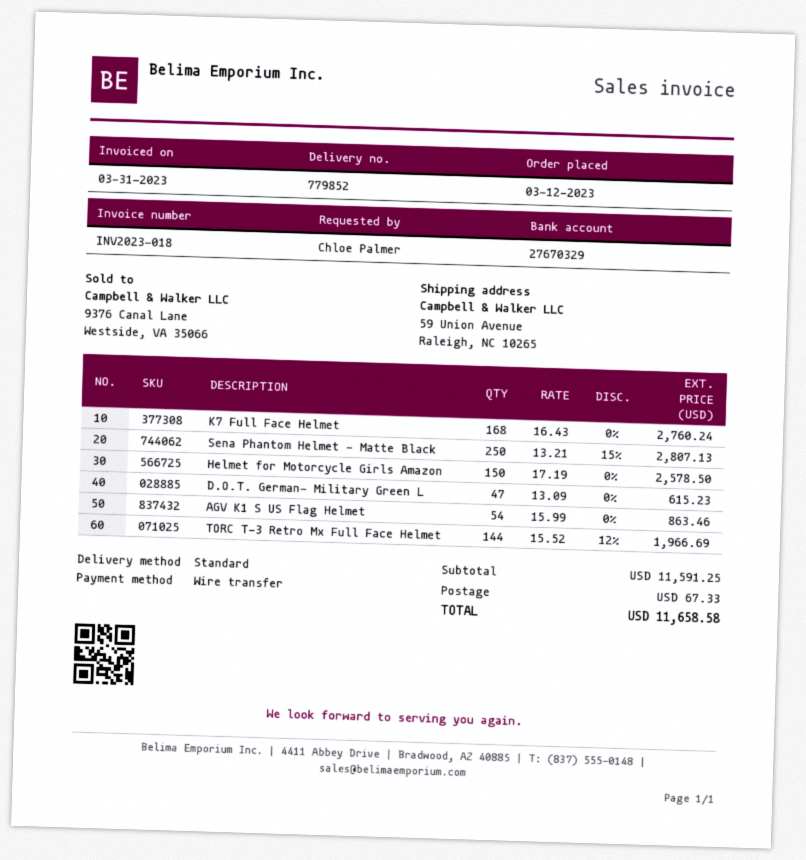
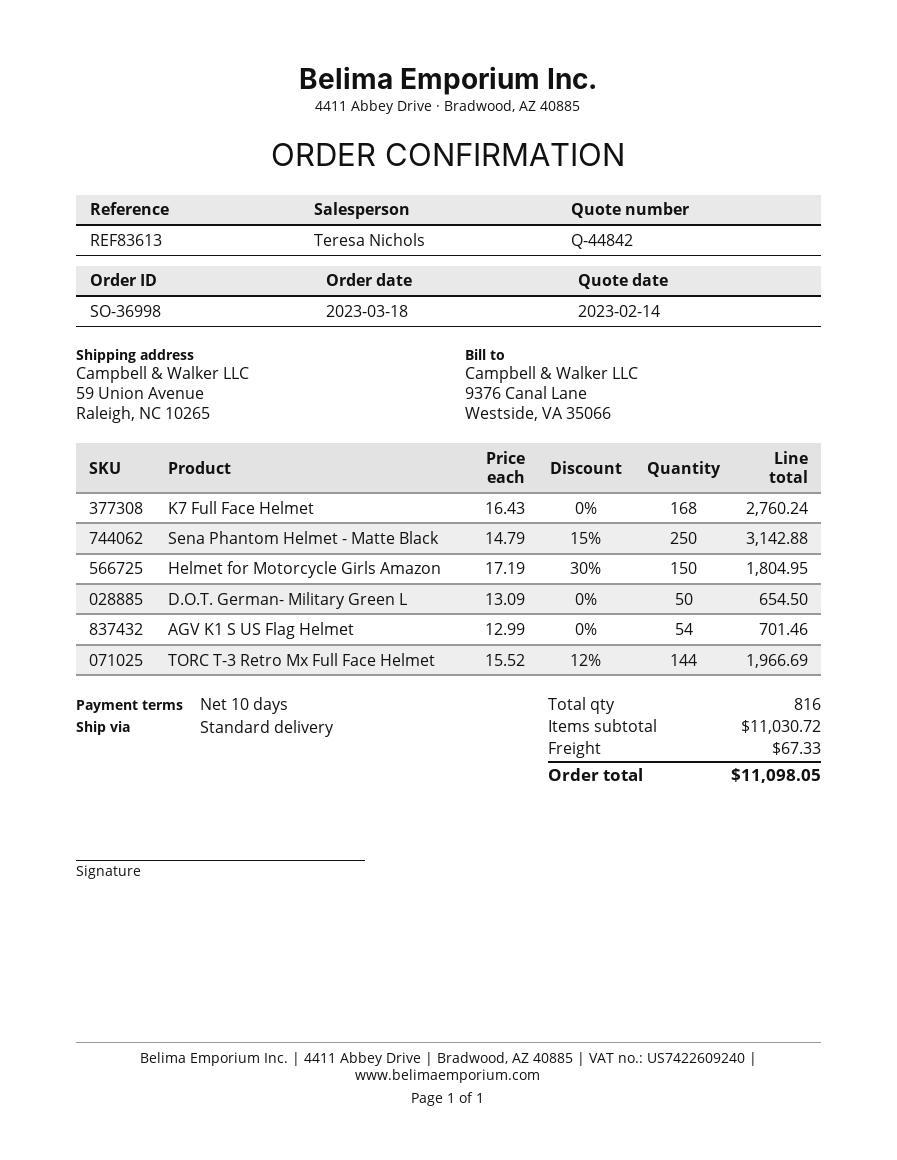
order date: 2023-03-12 -> 2023-03-18
Sena Phantom Helmet - Matte Black: 250 x 13.21 - 15% = 2807.13 -> 250 x 14.79 - 15% = 3142.88
Helmet for Motorcycle Girls Amazon: 150 x 17.19 = 2578.50 -> 150 x 17.19 - 30% = 1804.95
D.O.T. German- Military Green L: 47 x 13.09 = 615.23 -> 50 x 13.09 = 654.50
AGV K1 S US Flag Helmet: 54 x 15.99 = 863.46 -> 54 x 12.99 = 701.46
subtotal: 11591.25 -> 11030.72
total: 11658.58 -> 11098.05

